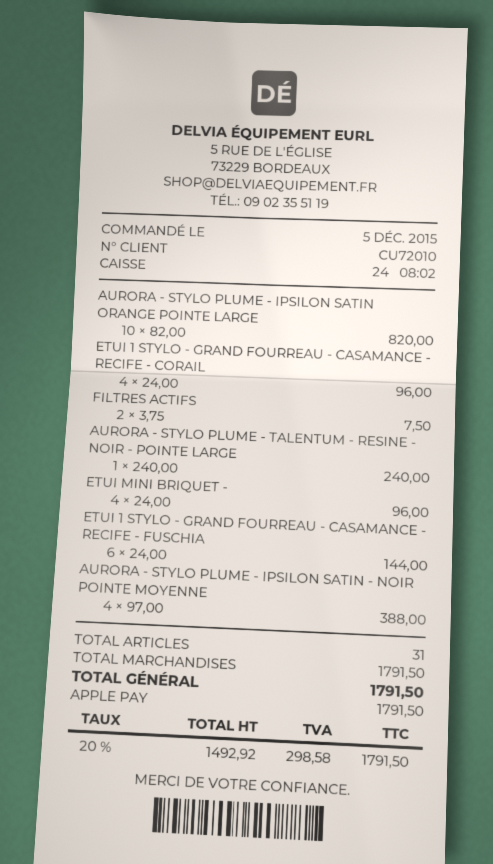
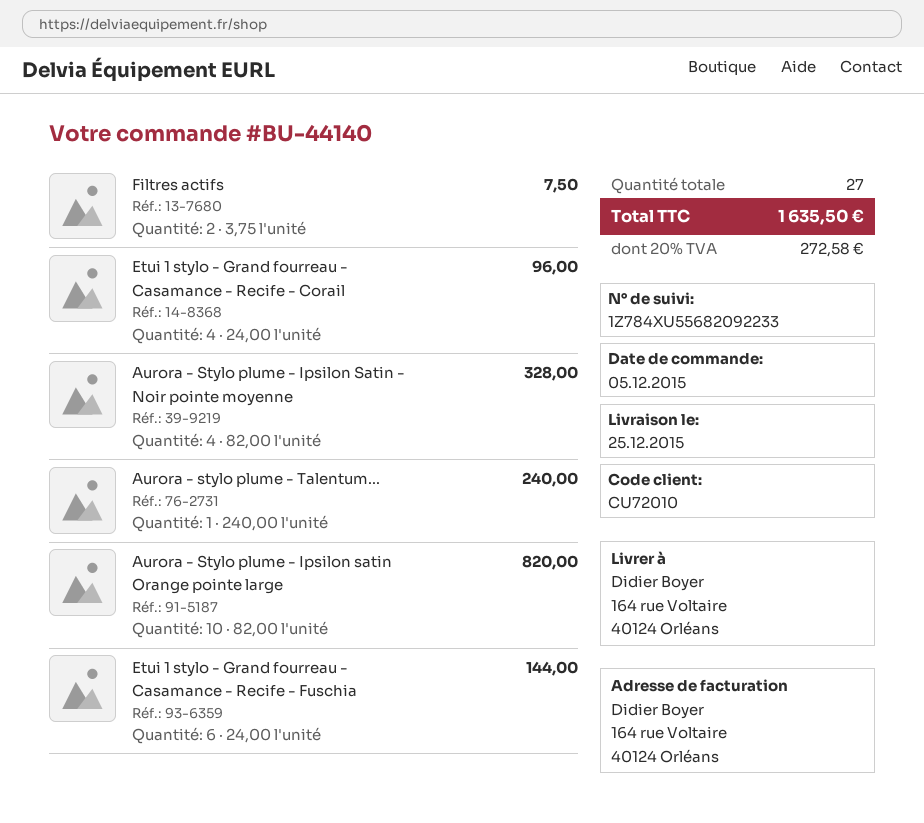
ETUI MINI BRIQUET -: 4 x 24.00 = 96.00 -> none
AURORA - STYLO PLUME - IPSILON SATIN - NOIR POINTE MOYENNE: 4 x 97.00 = 388.00 -> 4 x 82.00 = 328.00
total quantity: 31 -> 27
tax: 20% = 298.58 -> 20% = 272.58
total: 1791.50 -> 1635.50

